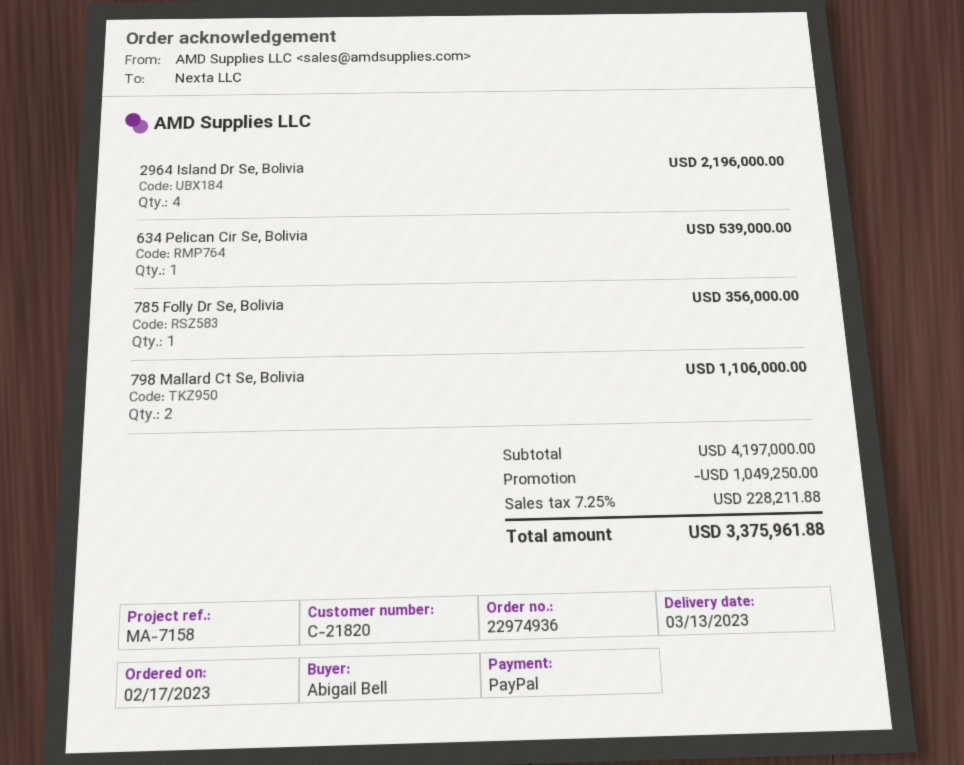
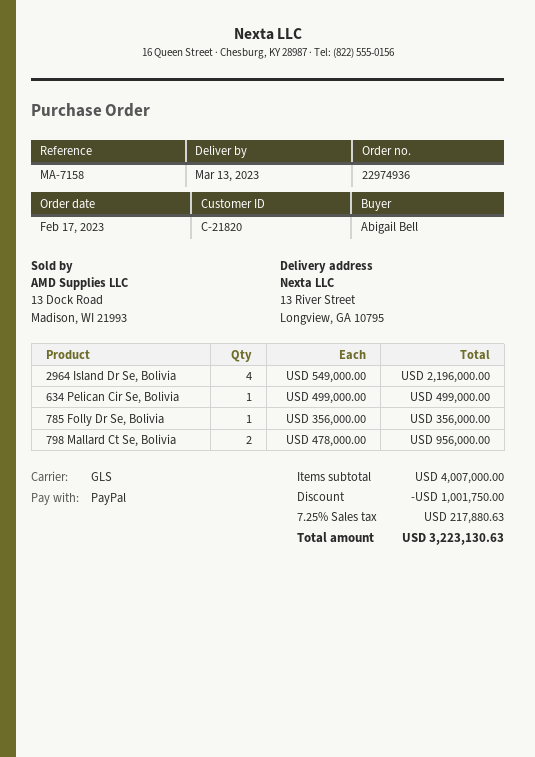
634 Pelican Cir Se, Bolivia: 1 for 539000.00 -> 1 for 499000.00
798 Mallard Ct Se, Bolivia: 2 for 1106000.00 -> 2 for 956000.00
subtotal: 4197000.00 -> 4007000.00
discount: 1049250.00 -> 1001750.00
tax: 7.25% = 228211.88 -> 7.25% = 217880.63
total: 3375961.88 -> 3223130.63

